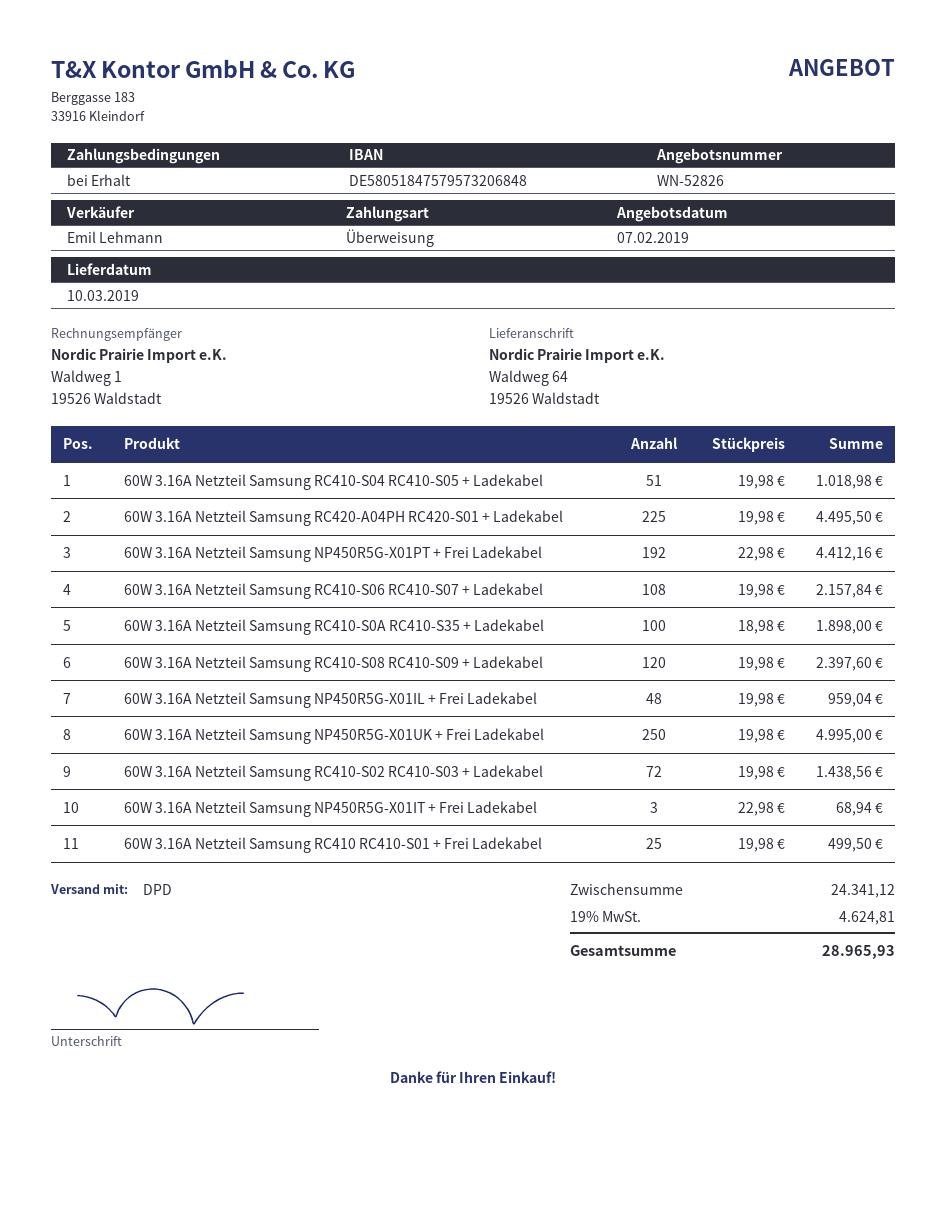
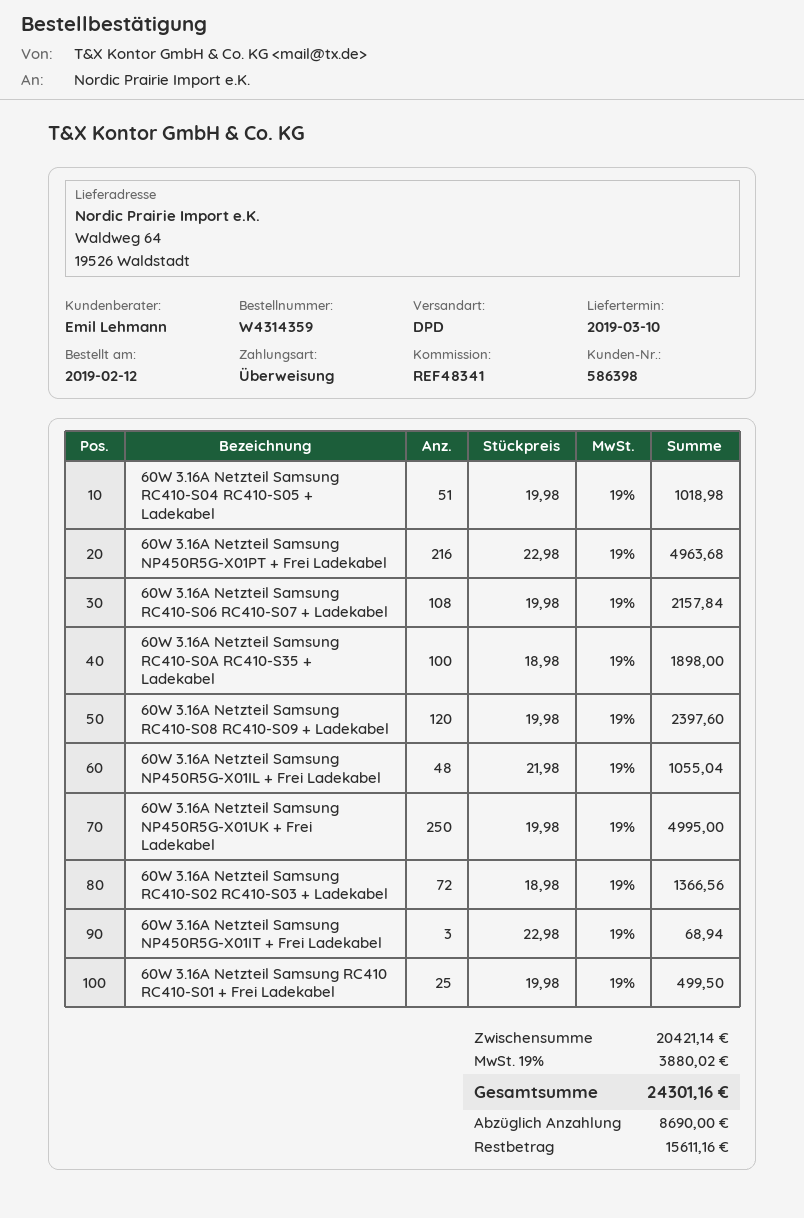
60W 3.16A Netzteil Samsung RC420-A04PH RC420-S01 + Ladekabel: 225 x 19.98 = 4495.50 -> none
60W 3.16A Netzteil Samsung NP450R5G-X01PT + Frei Ladekabel: 192 x 22.98 = 4412.16 -> 216 x 22.98 = 4963.68
60W 3.16A Netzteil Samsung NP450R5G-X01IL + Frei Ladekabel: 48 x 19.98 = 959.04 -> 48 x 21.98 = 1055.04
60W 3.16A Netzteil Samsung RC410-S02 RC410-S03 + Ladekabel: 72 x 19.98 = 1438.56 -> 72 x 18.98 = 1366.56
subtotal: 24341.12 -> 20421.14
tax: 19% = 4624.81 -> 19% = 3880.02
total: 28965.93 -> 24301.16

